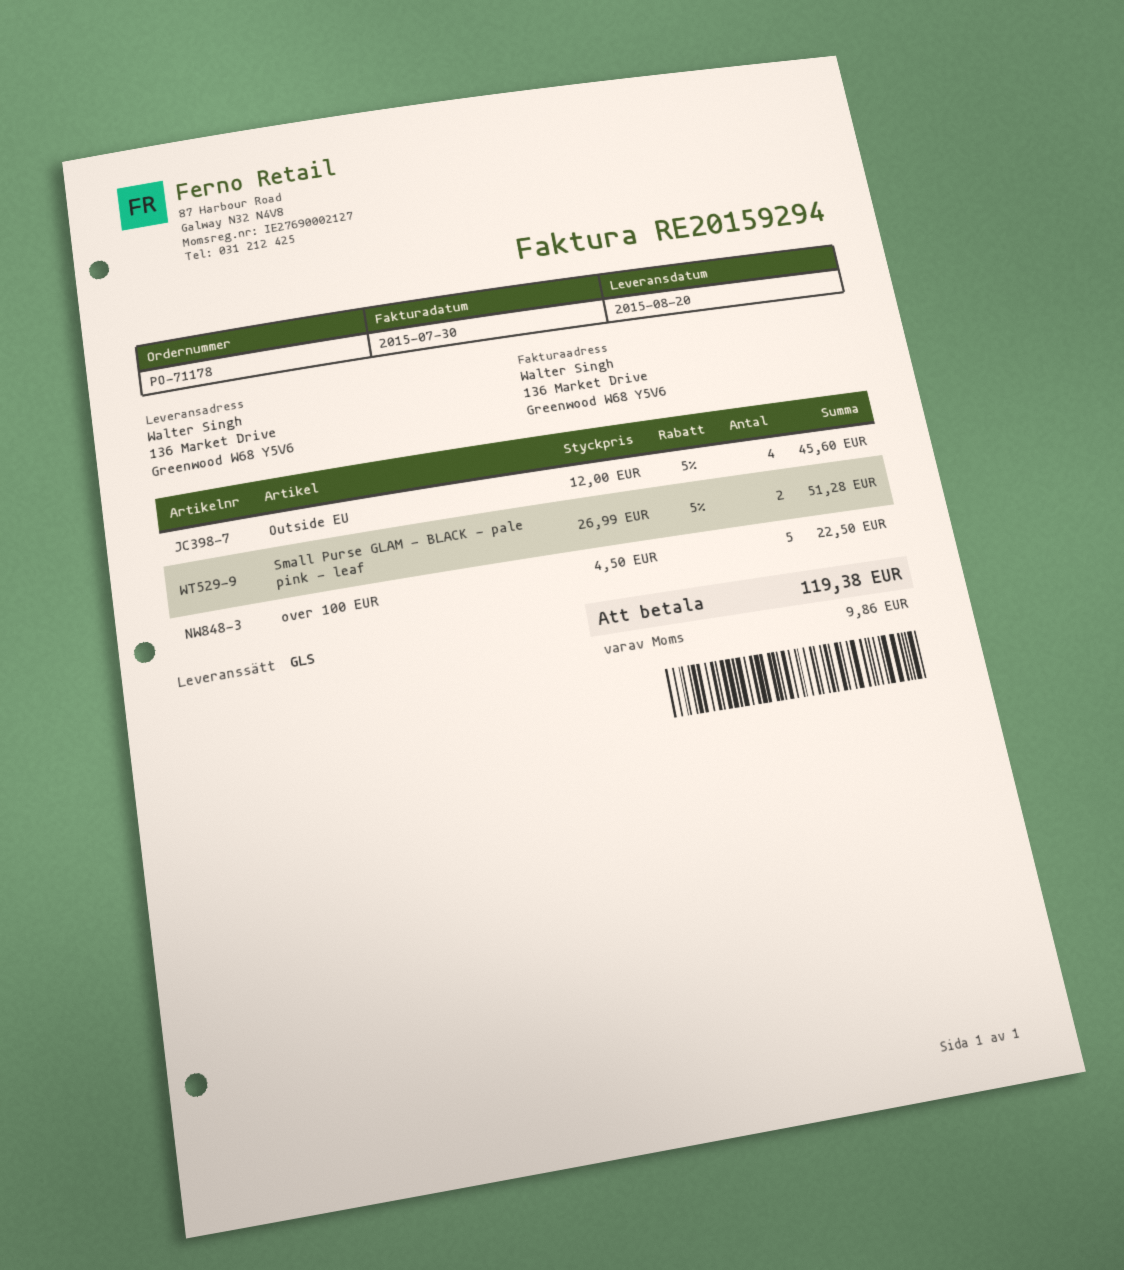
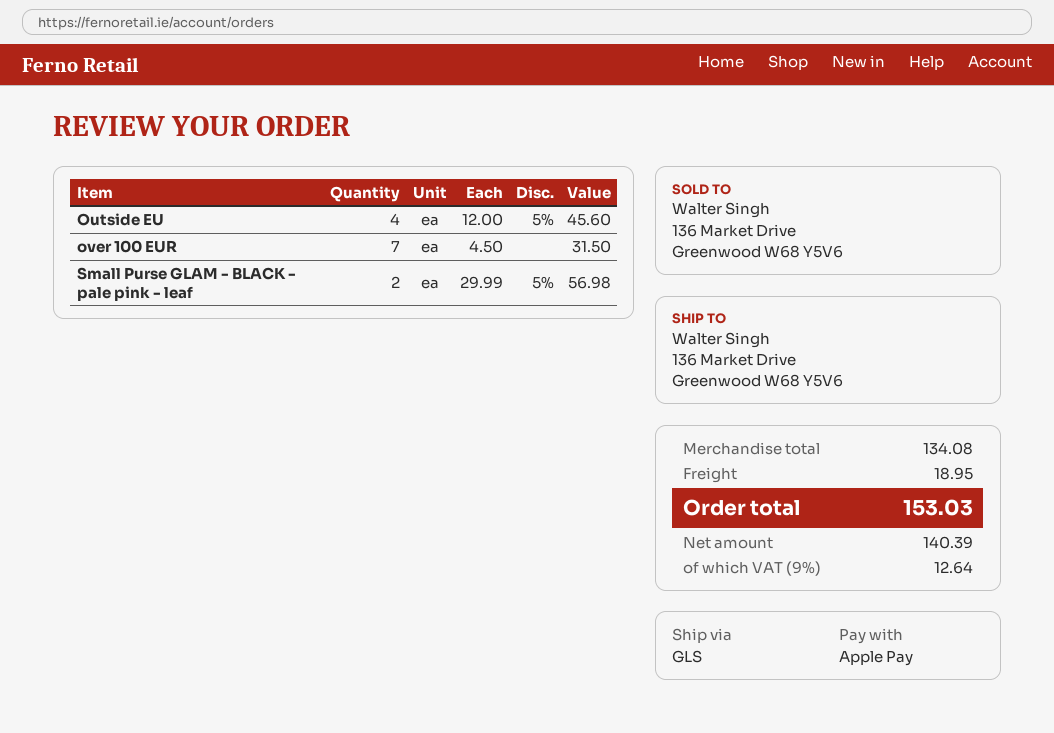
Small Purse GLAM - BLACK - pale pink - leaf: 2 x 26.99 - 5% = 51.28 -> 2 x 29.99 - 5% = 56.98
over 100 EUR: 5 x 4.50 = 22.50 -> 7 x 4.50 = 31.50
shipping: none -> 18.95
tax: 9.86 -> 12.64
total: 119.38 -> 153.03

